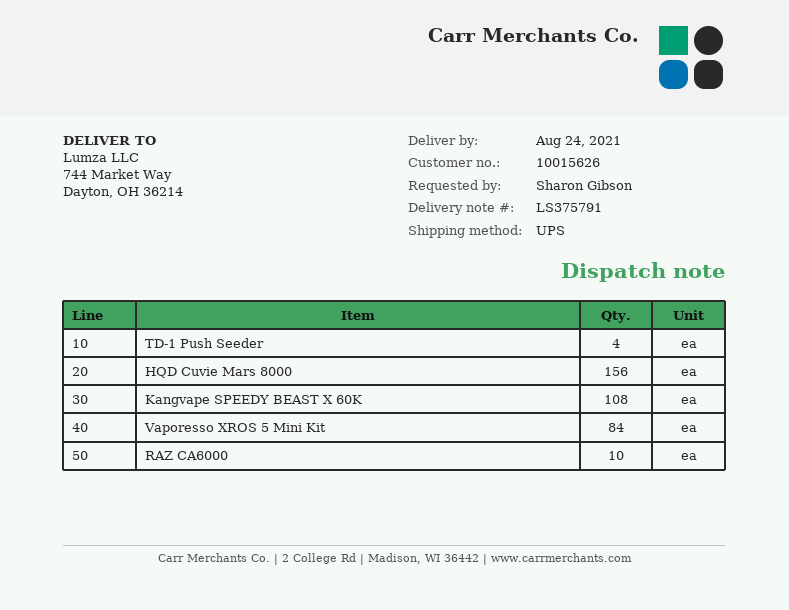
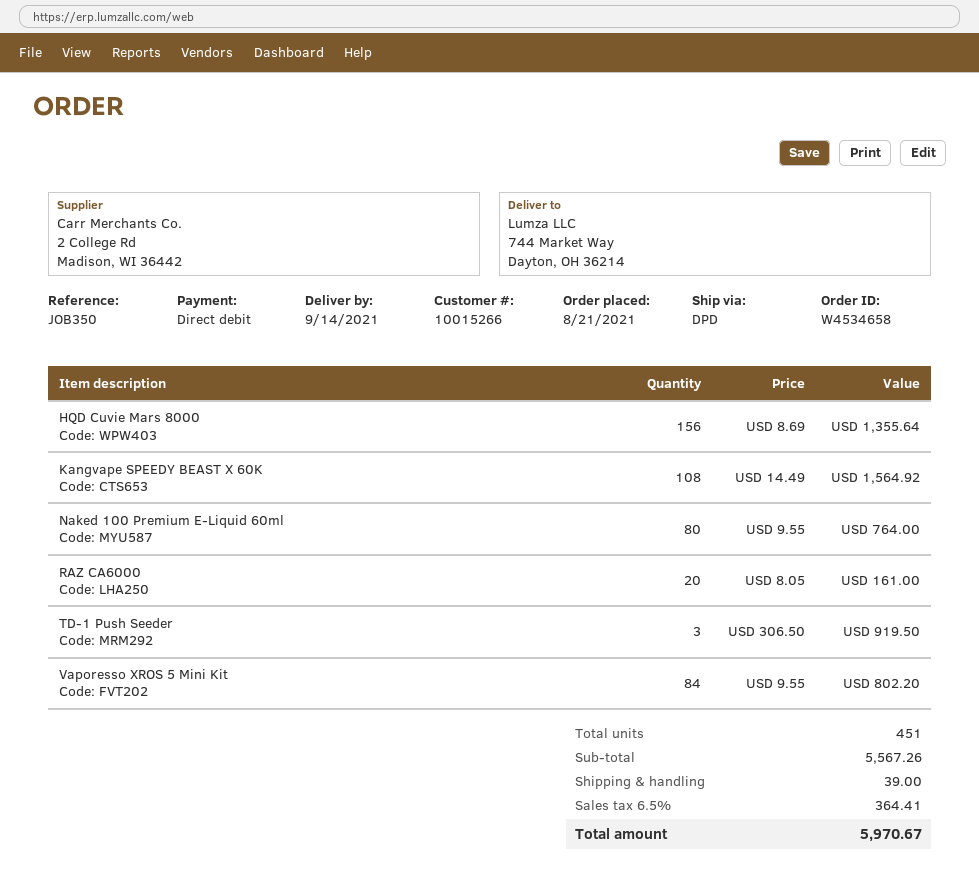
delivery date: 2021-08-24 -> 2021-09-14
customer number: 10015626 -> 10015266
shipping method: UPS -> DPD
TD-1 Push Seeder: 4 -> 3
RAZ CA6000: 10 -> 20
Naked 100 Premium E-Liquid 60ml: none -> 80

